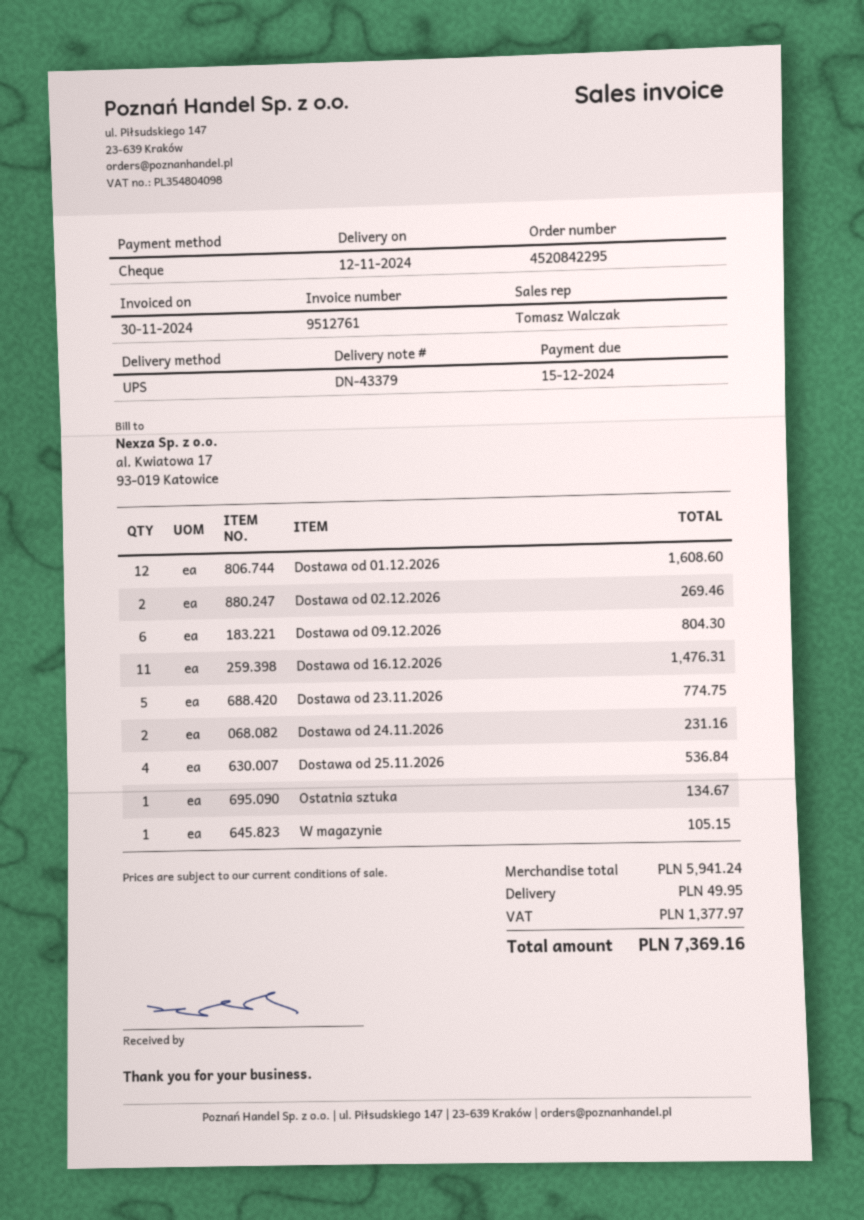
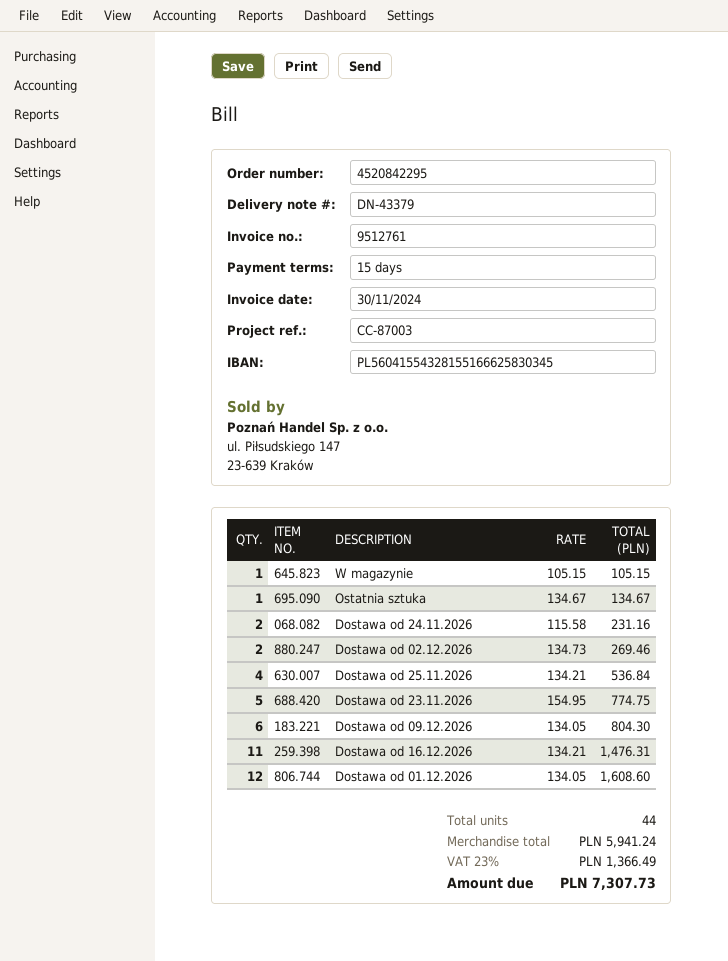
shipping: 49.95 -> none
tax: 1377.97 -> 1366.49
total: 7369.16 -> 7307.73

